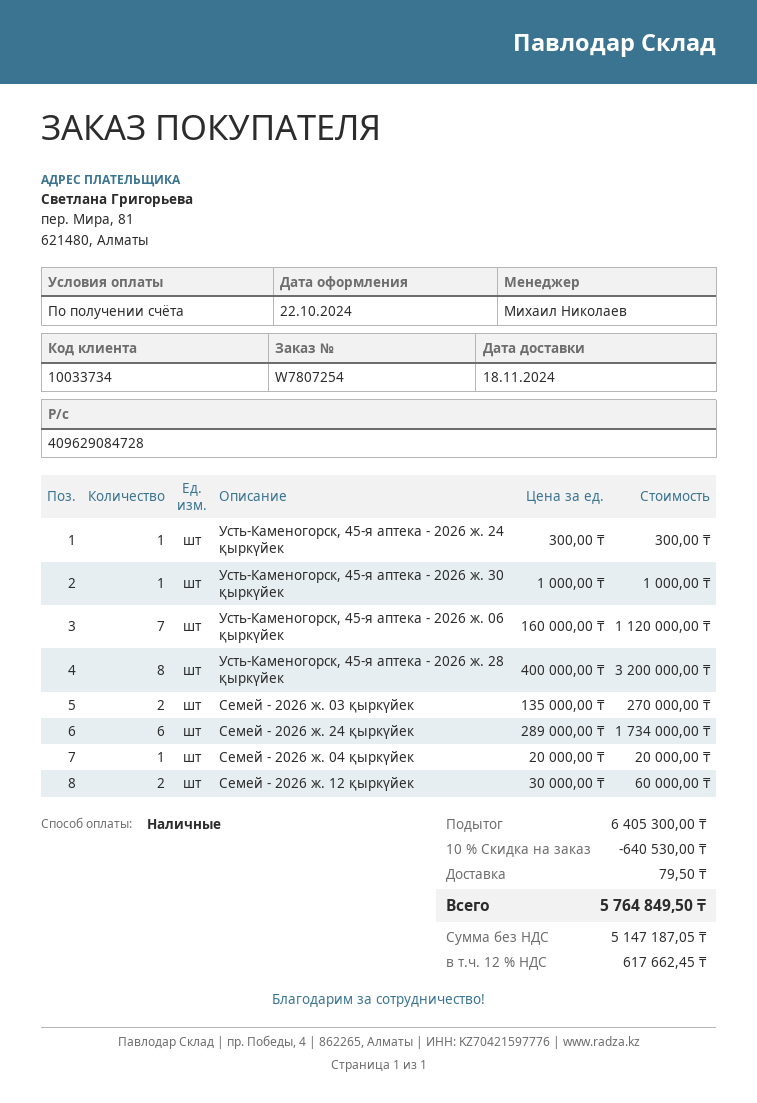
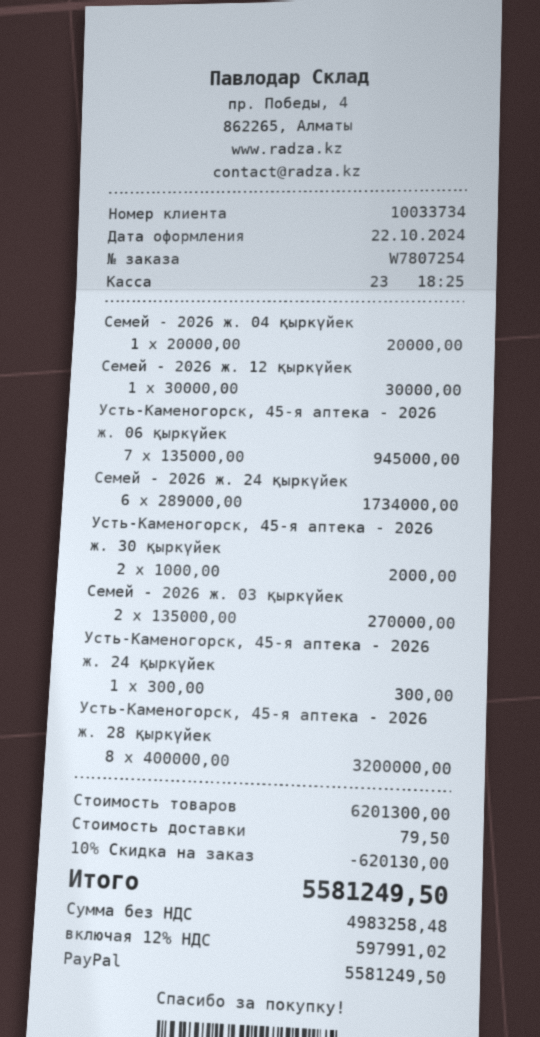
payment method: cash -> PayPal
Усть-Каменогорск, 45-я аптека - 2026 ж. 30 қыркүйек: 1 x 1000.00 = 1000.00 -> 2 x 1000.00 = 2000.00
Усть-Каменогорск, 45-я аптека - 2026 ж. 06 қыркүйек: 7 x 160000.00 = 1120000.00 -> 7 x 135000.00 = 945000.00
Семей - 2026 ж. 12 қыркүйек: 2 x 30000.00 = 60000.00 -> 1 x 30000.00 = 30000.00
subtotal: 6405300.00 -> 6201300.00
discount: 10% = 640530.00 -> 10% = 620130.00
net: 5147187.05 -> 4983258.48
tax: 12% = 617662.45 -> 12% = 597991.02
total: 5764849.50 -> 5581249.50

